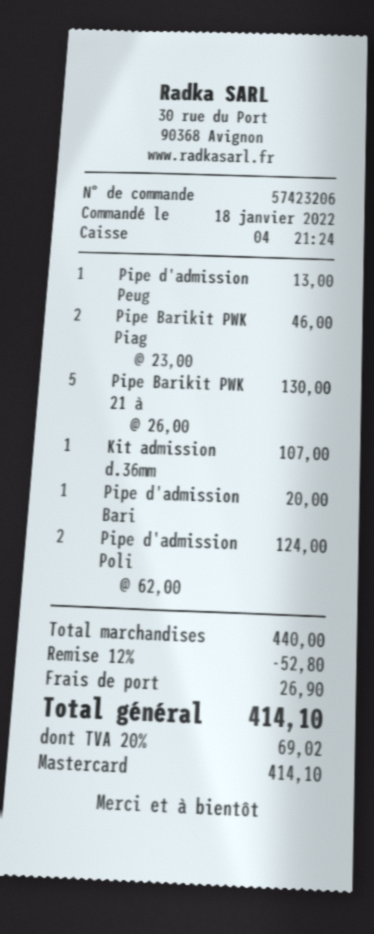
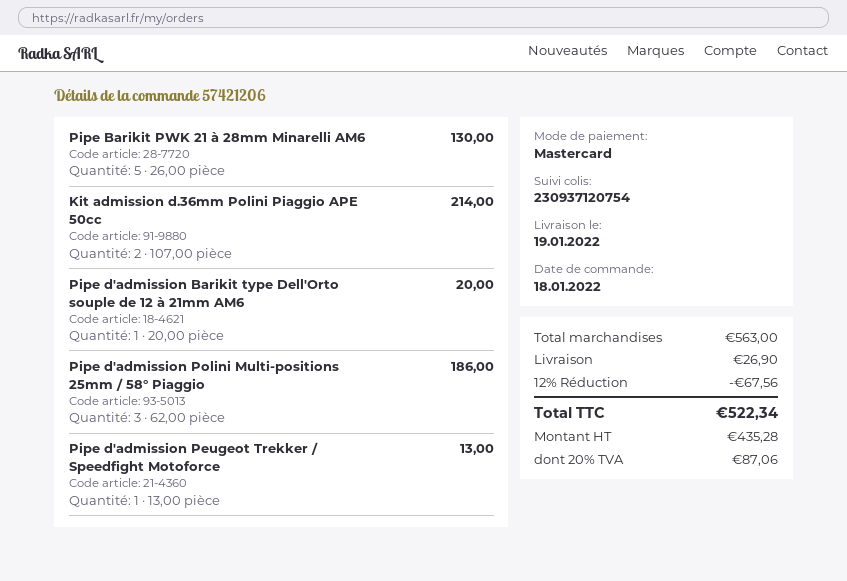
order number: 57423206 -> 57421206
Pipe Barikit PWK Piag: 2 x 23.00 = 46.00 -> none
Kit admission d.36mm: 1 x 107.00 = 107.00 -> 2 x 107.00 = 214.00
Pipe d'admission Poli: 2 x 62.00 = 124.00 -> 3 x 62.00 = 186.00
subtotal: 440.00 -> 563.00
discount: 12% = 52.80 -> 12% = 67.56
tax: 20% = 69.02 -> 20% = 87.06
total: 414.10 -> 522.34

